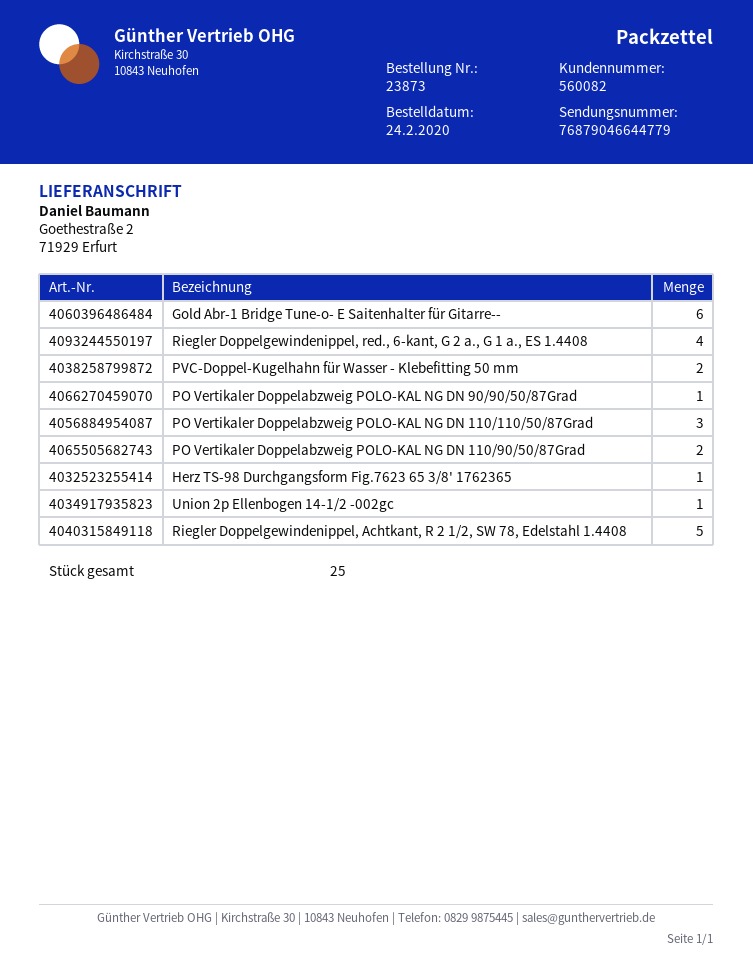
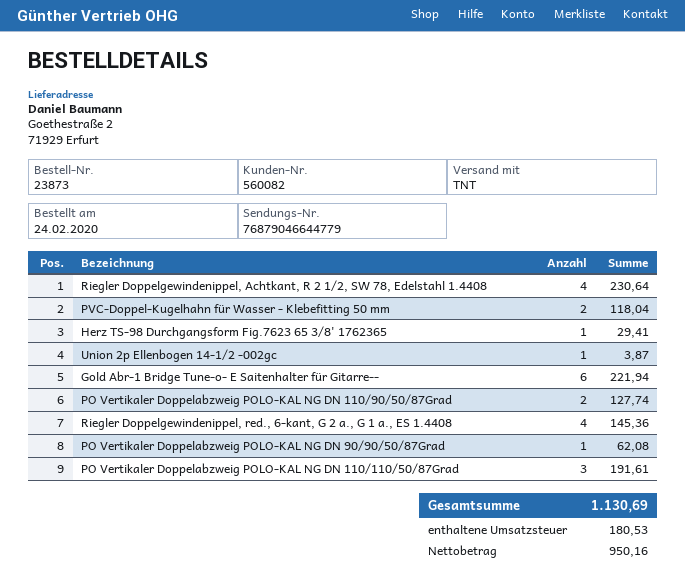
Riegler Doppelgewindenippel, Achtkant, R 2 1/2, SW 78, Edelstahl 1.4408: 5 -> 4

